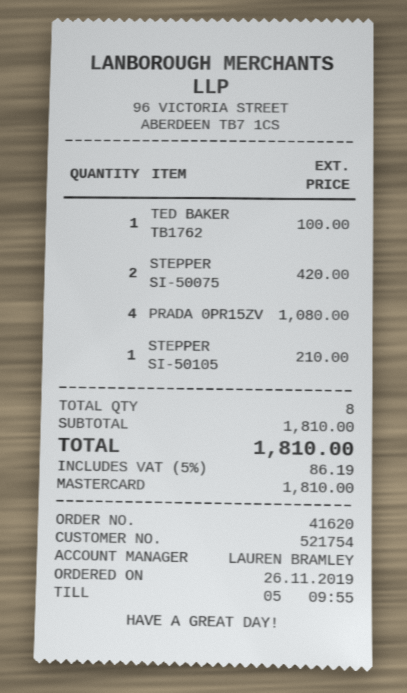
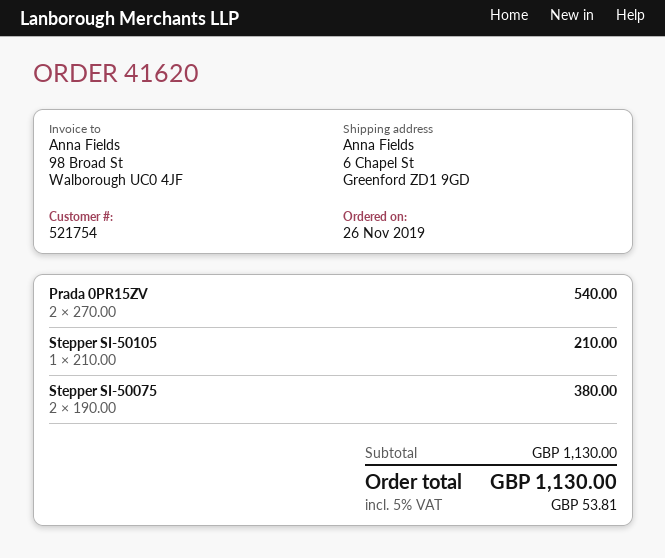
TED BAKER TB1762: 1 for 100.00 -> none
STEPPER SI-50075: 2 for 420.00 -> 2 for 380.00
PRADA 0PR15ZV: 4 for 1080.00 -> 2 for 540.00
subtotal: 1810.00 -> 1130.00
tax: 5% = 86.19 -> 5% = 53.81
total: 1810.00 -> 1130.00

